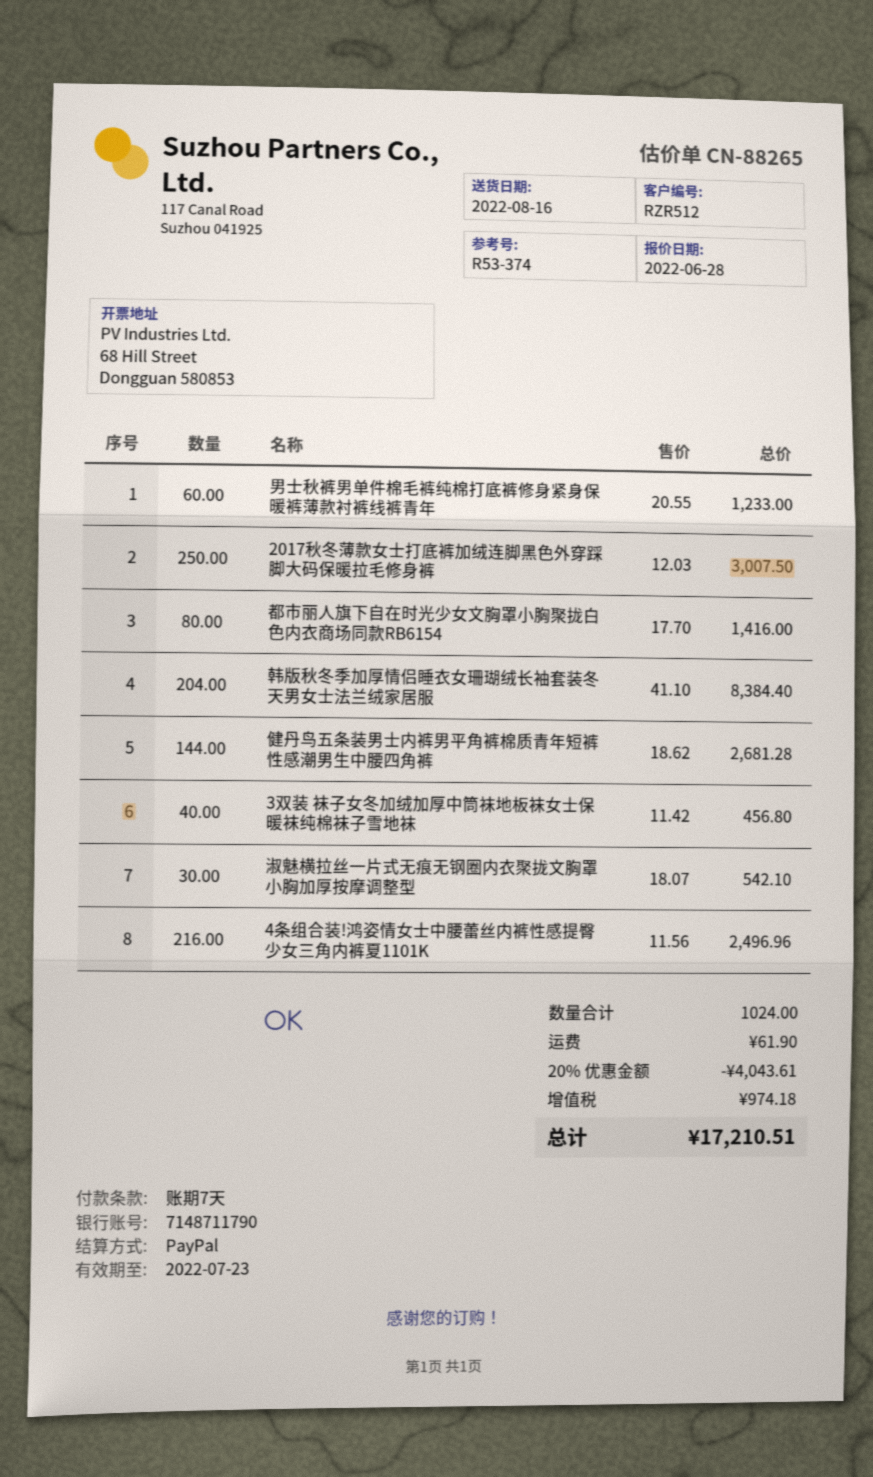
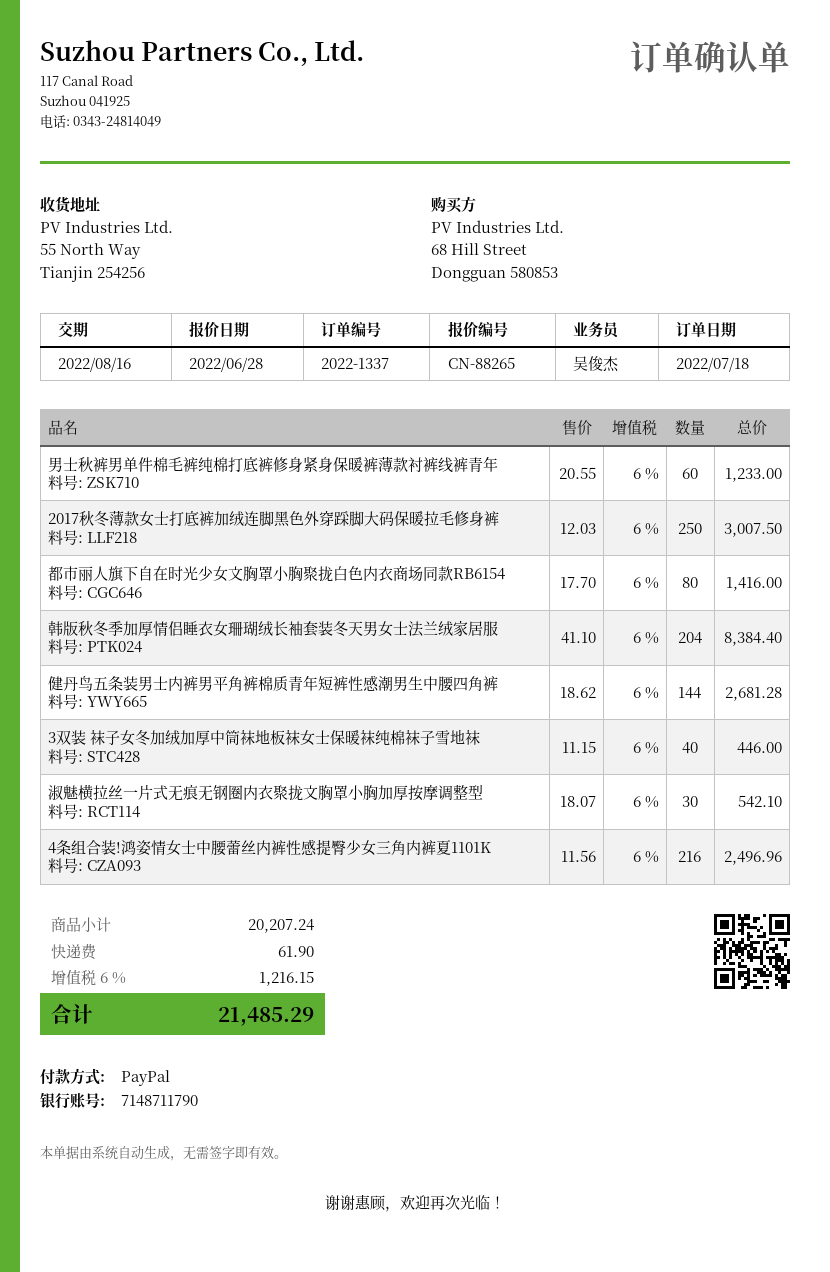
3双装 袜子女冬加绒加厚中筒袜地板袜女士保暖袜纯棉袜子雪地袜: 40 x 11.42 = 456.80 -> 40 x 11.15 = 446.00
discount: 20% = 4043.61 -> none
tax: 974.18 -> 1216.15
total: 17210.51 -> 21485.29

